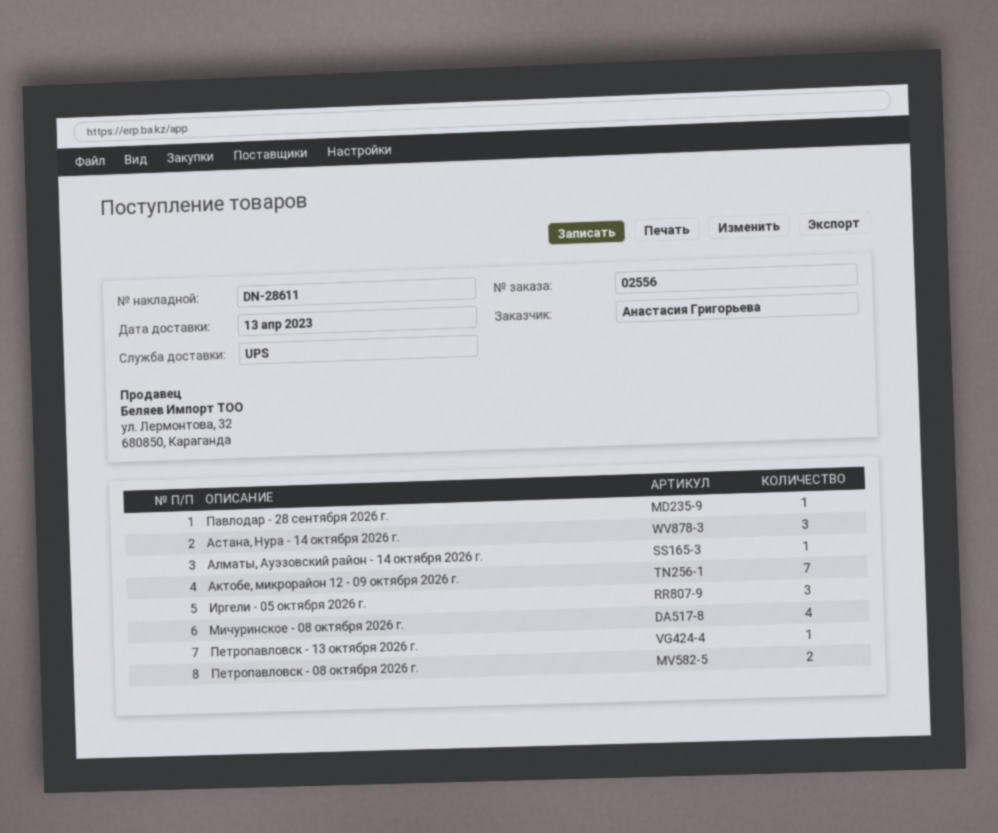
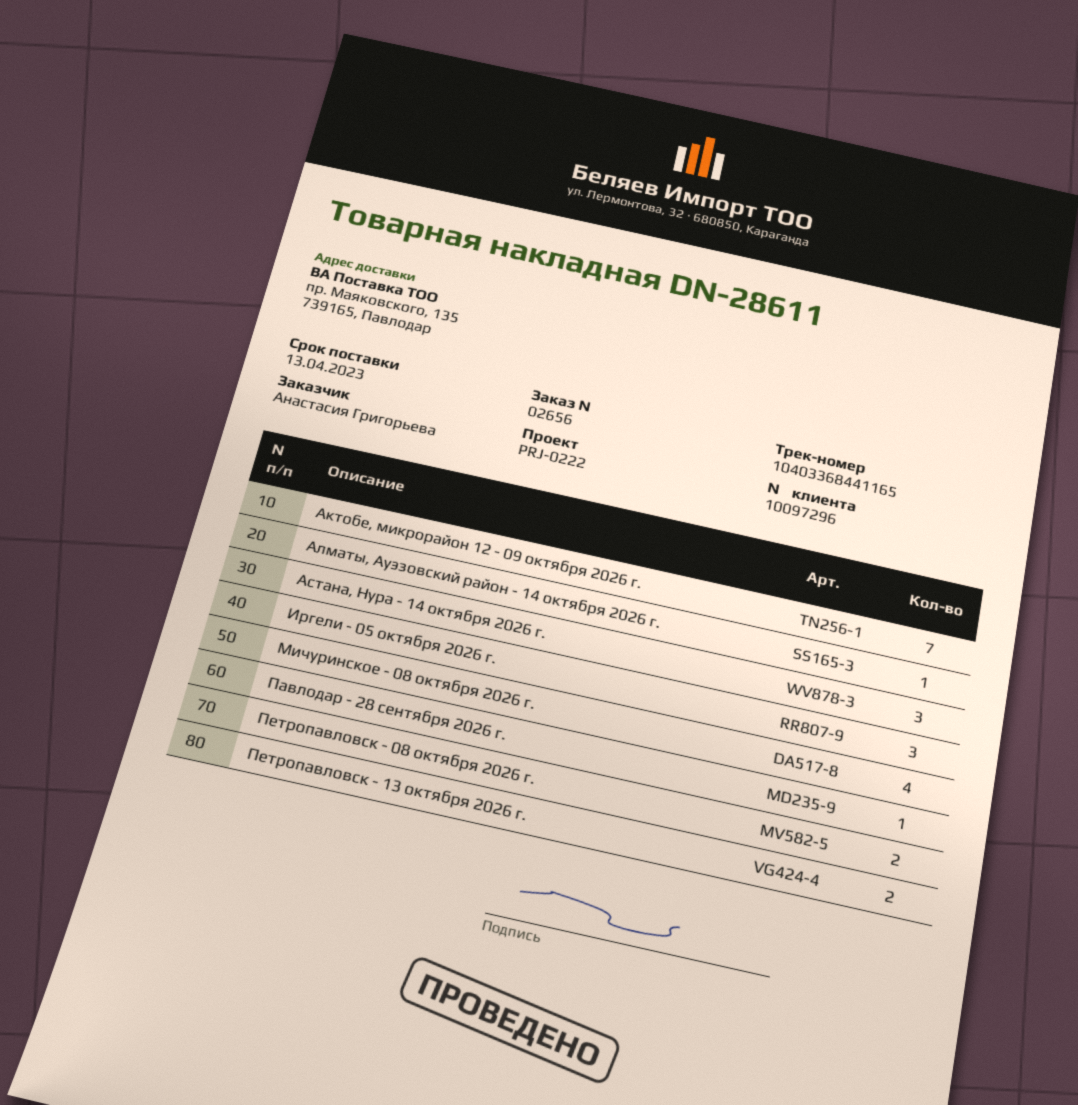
order number: 02556 -> 02656
Петропавловск - 13 октября 2026 г.: 1 -> 2

